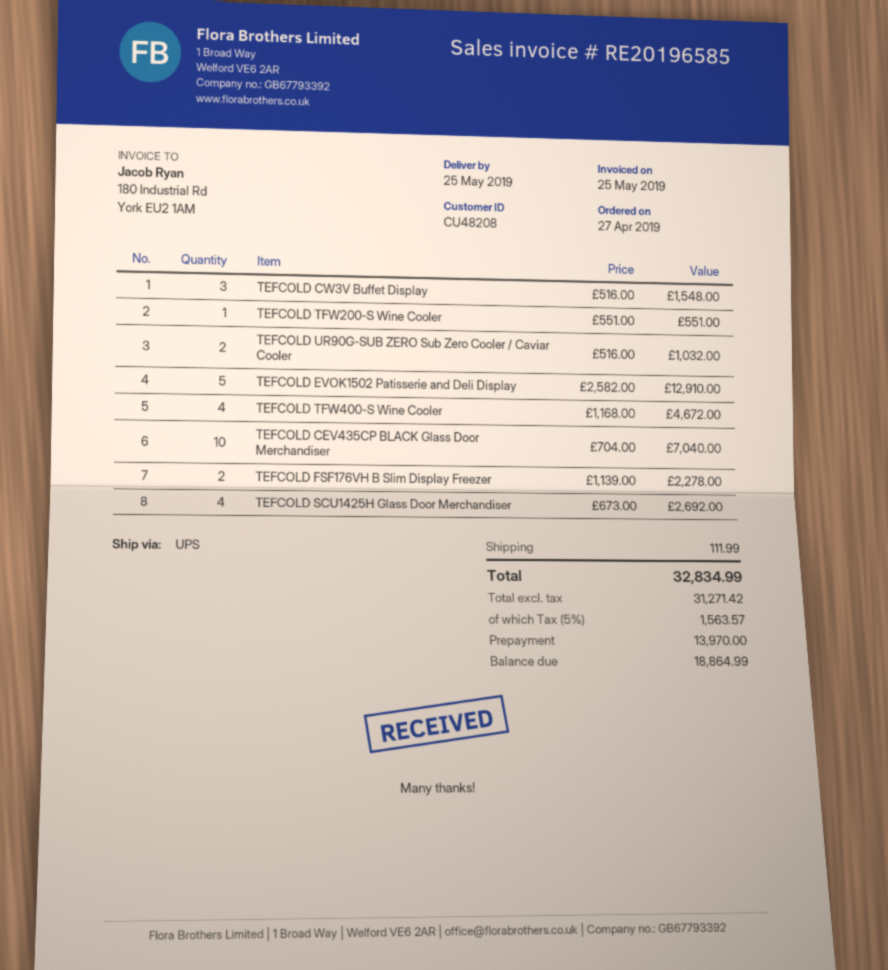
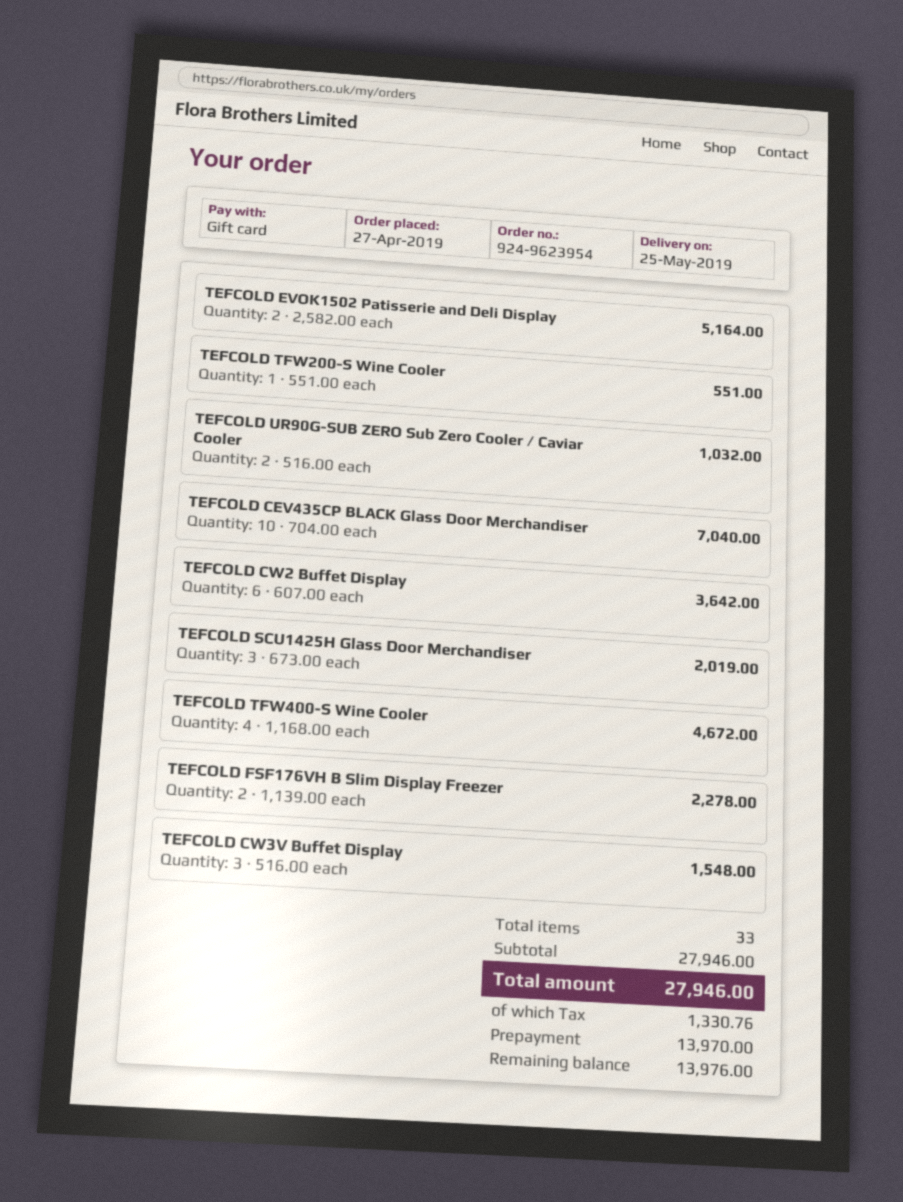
TEFCOLD EVOK1502 Patisserie and Deli Display: 5 x 2582.00 = 12910.00 -> 2 x 2582.00 = 5164.00
TEFCOLD SCU1425H Glass Door Merchandiser: 4 x 673.00 = 2692.00 -> 3 x 673.00 = 2019.00
TEFCOLD CW2 Buffet Display: none -> 6 x 607.00 = 3642.00
shipping: 111.99 -> none
tax: 1563.57 -> 1330.76
total: 32834.99 -> 27946.00
balance: 18864.99 -> 13976.00

